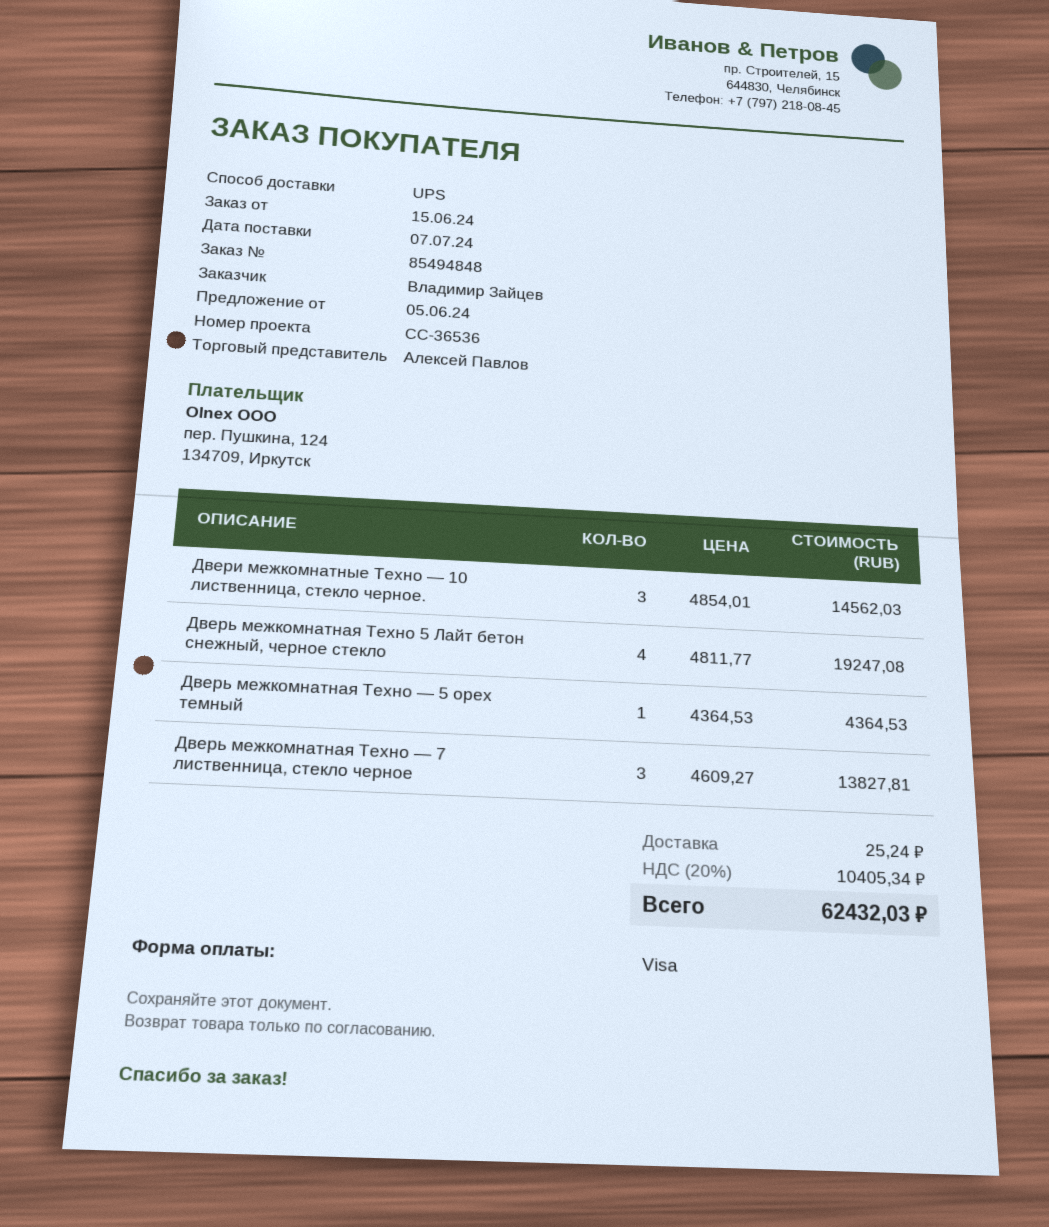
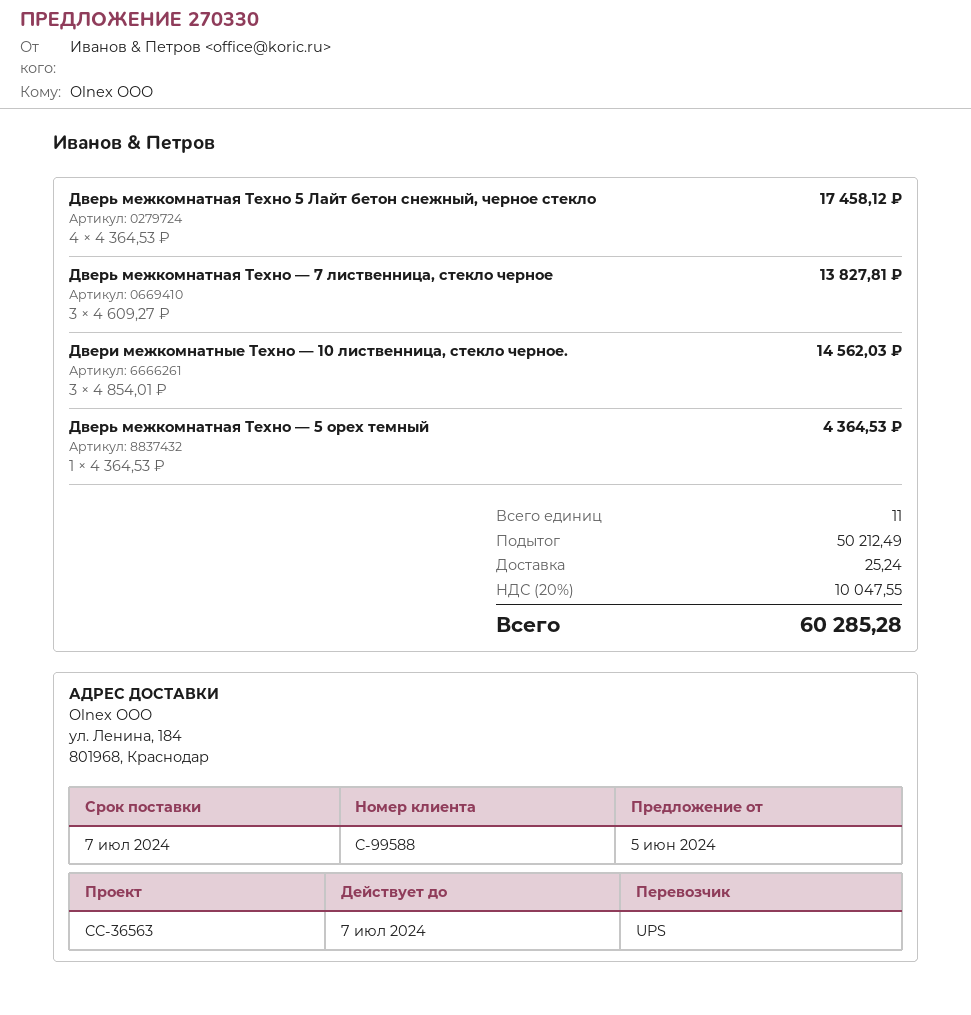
reference: CC-36536 -> CC-36563
Дверь межкомнатная Техно 5 Лайт бетон снежный, черное стекло: 4 x 4811.77 = 19247.08 -> 4 x 4364.53 = 17458.12
tax: 20% = 10405.34 -> 20% = 10047.55
total: 62432.03 -> 60285.28

